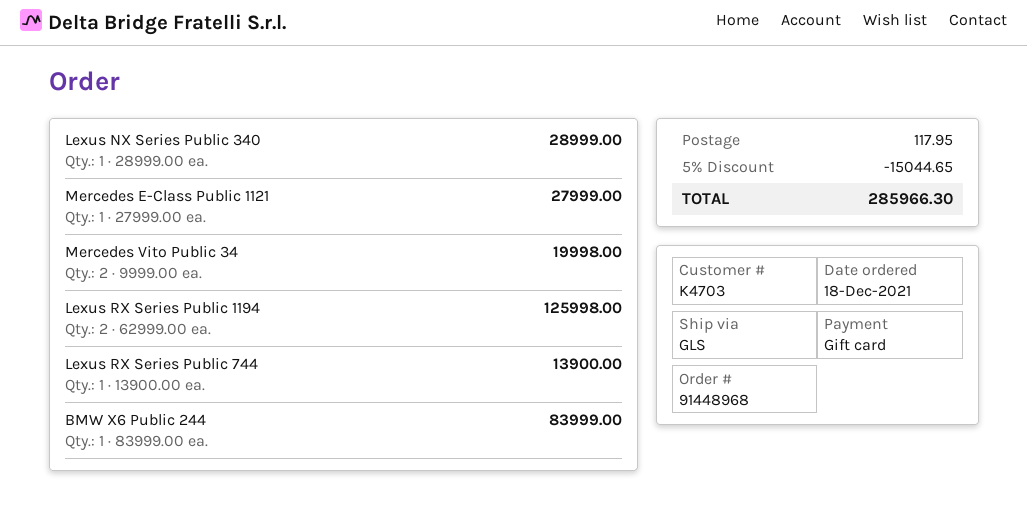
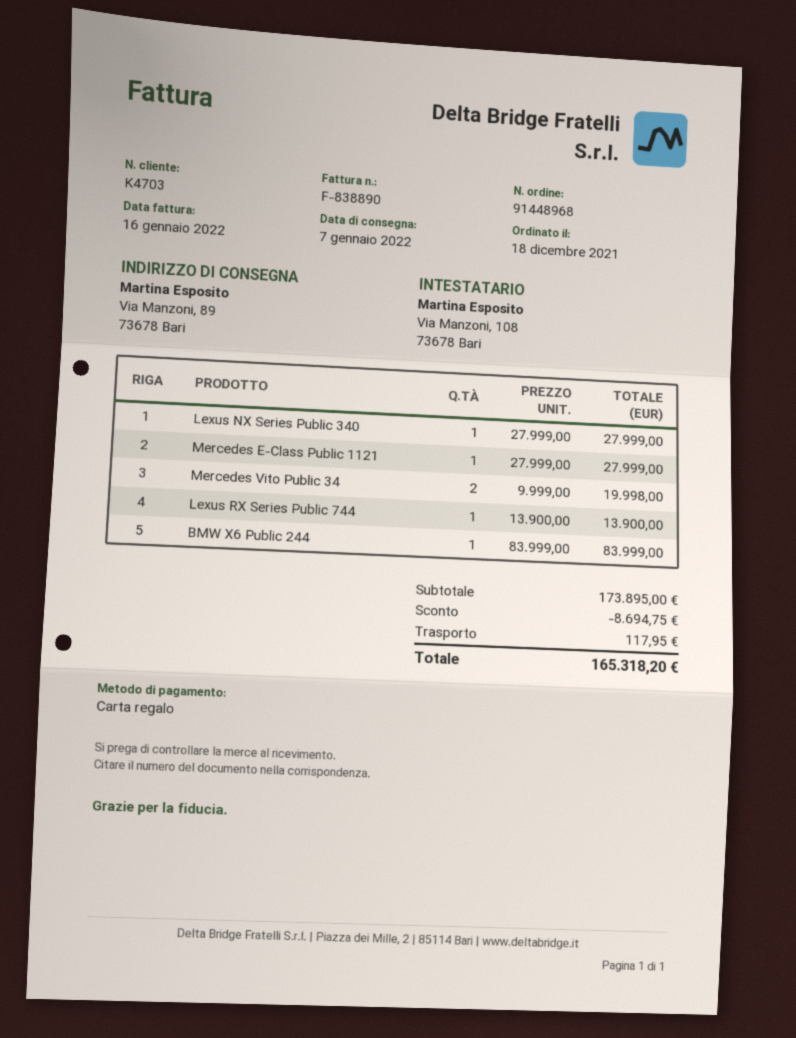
Lexus NX Series Public 340: 1 x 28999.00 = 28999.00 -> 1 x 27999.00 = 27999.00
Lexus RX Series Public 1194: 2 x 62999.00 = 125998.00 -> none
discount: 15044.65 -> 8694.75
total: 285966.30 -> 165318.20

